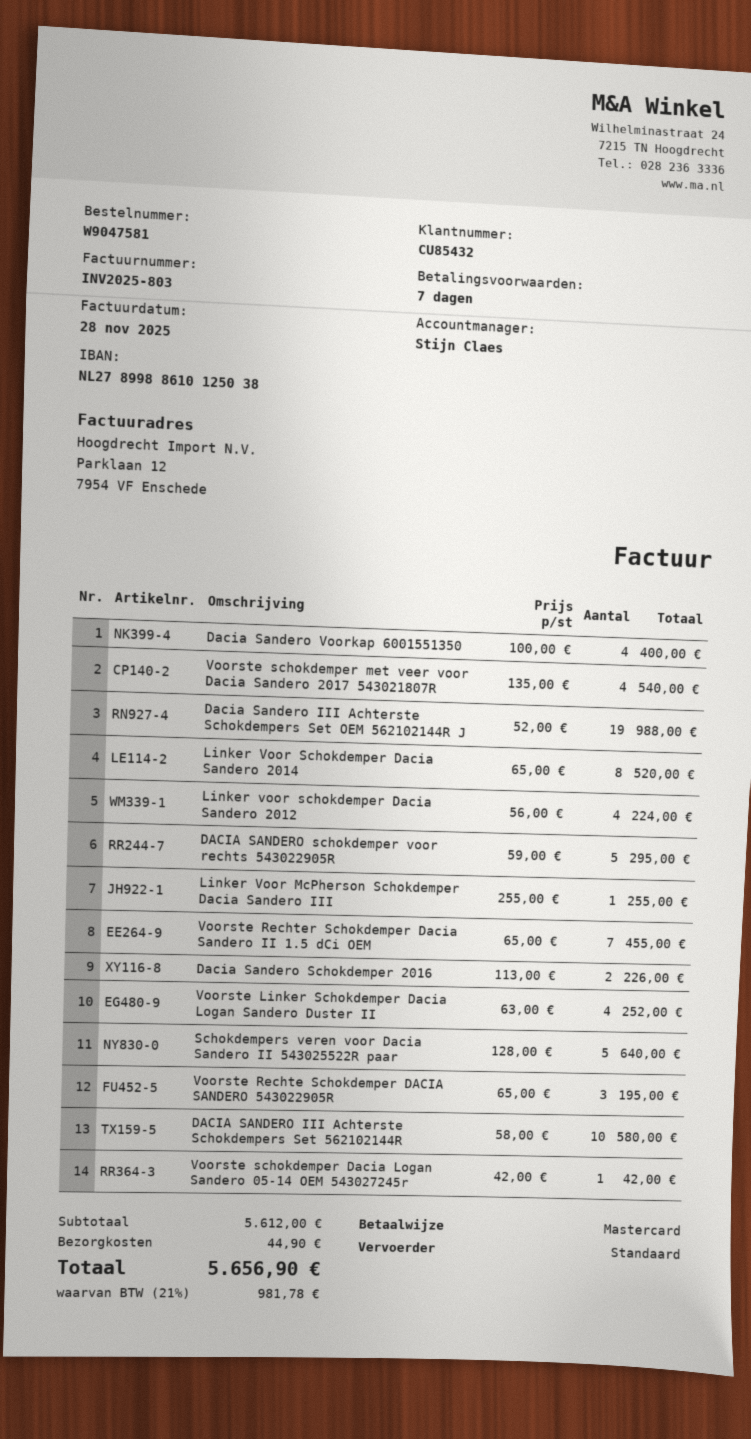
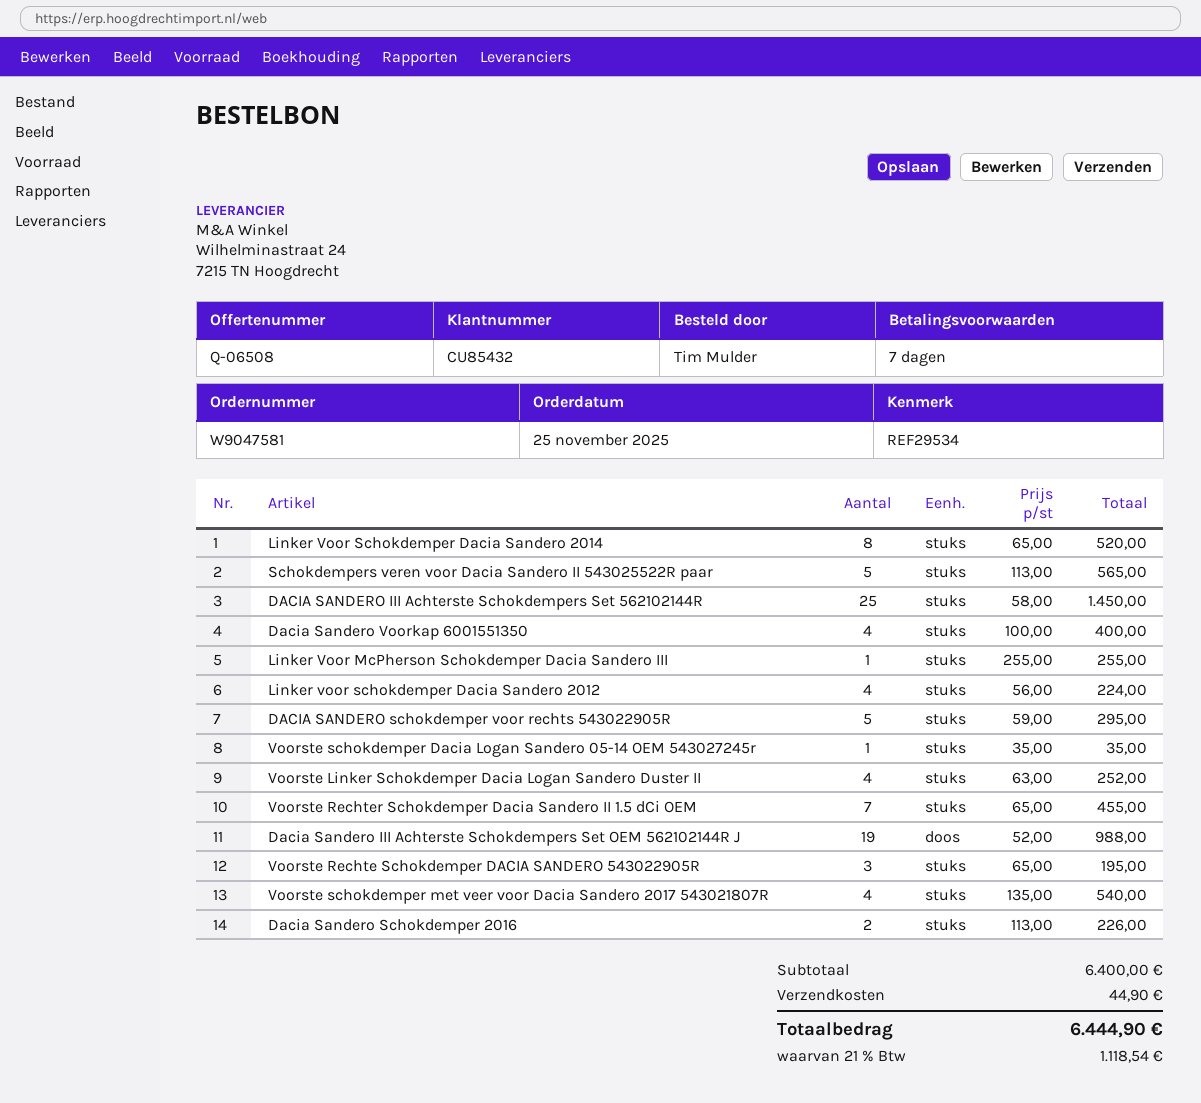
Schokdempers veren voor Dacia Sandero II 543025522R paar: 5 x 128.00 = 640.00 -> 5 x 113.00 = 565.00
DACIA SANDERO III Achterste Schokdempers Set 562102144R: 10 x 58.00 = 580.00 -> 25 x 58.00 = 1450.00
Voorste schokdemper Dacia Logan Sandero 05-14 OEM 543027245r: 1 x 42.00 = 42.00 -> 1 x 35.00 = 35.00
subtotal: 5612.00 -> 6400.00
tax: 21% = 981.78 -> 21% = 1118.54
total: 5656.90 -> 6444.90

